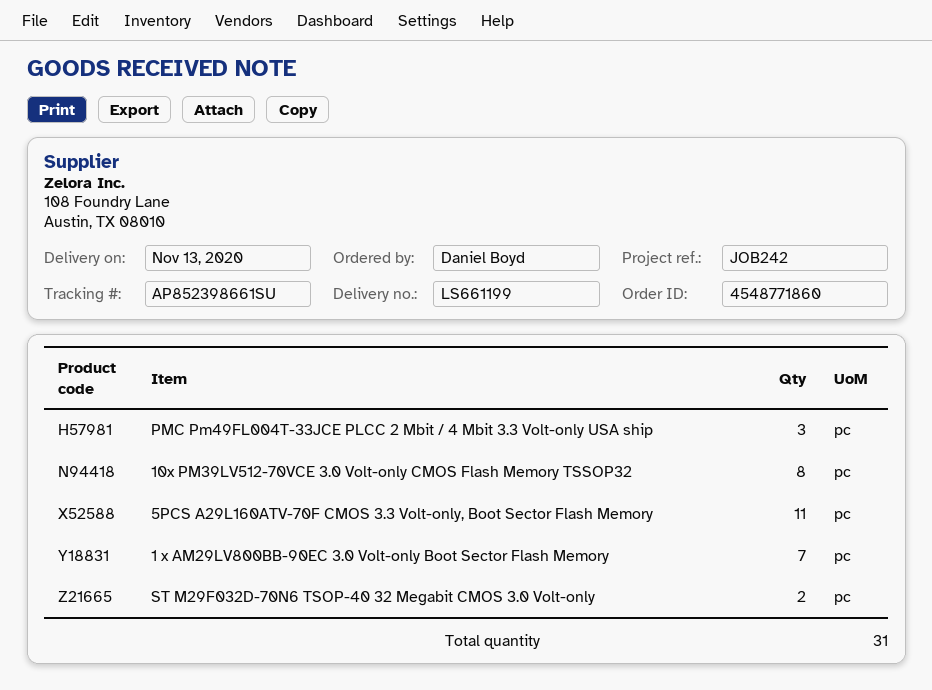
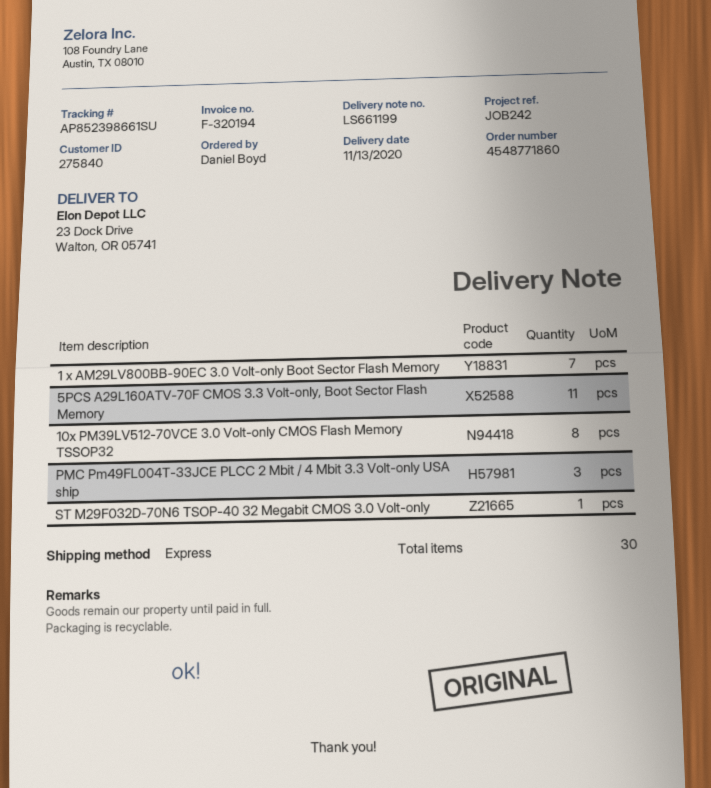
ST M29F032D-70N6 TSOP-40 32 Megabit CMOS 3.0 Volt-only: 2 -> 1
total quantity: 31 -> 30

